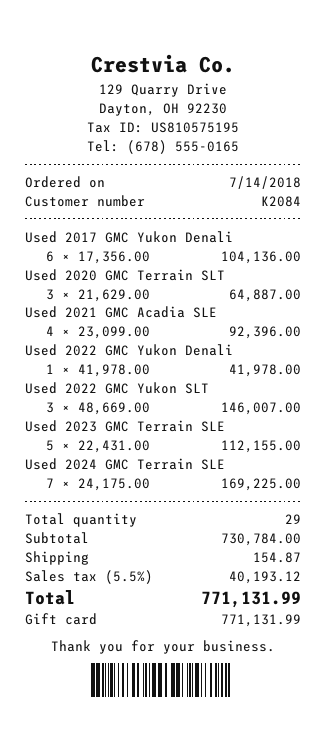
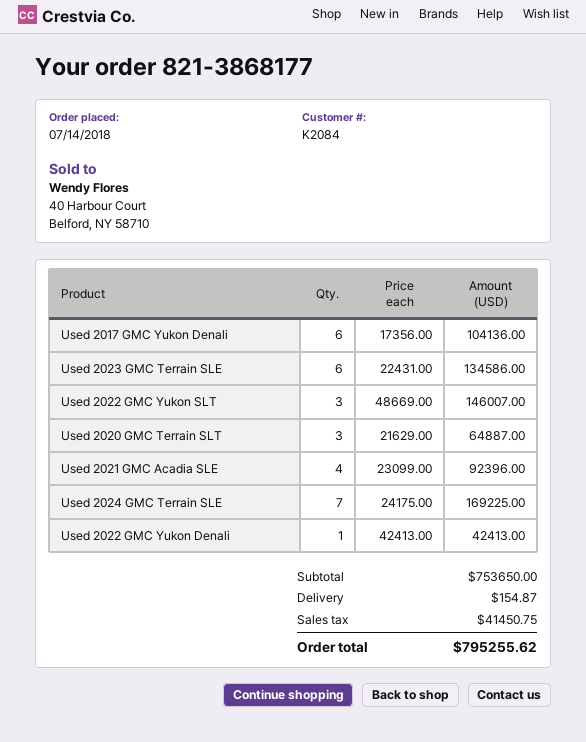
Used 2022 GMC Yukon Denali: 1 x 41978.00 = 41978.00 -> 1 x 42413.00 = 42413.00
Used 2023 GMC Terrain SLE: 5 x 22431.00 = 112155.00 -> 6 x 22431.00 = 134586.00
subtotal: 730784.00 -> 753650.00
tax: 40193.12 -> 41450.75
total: 771131.99 -> 795255.62

